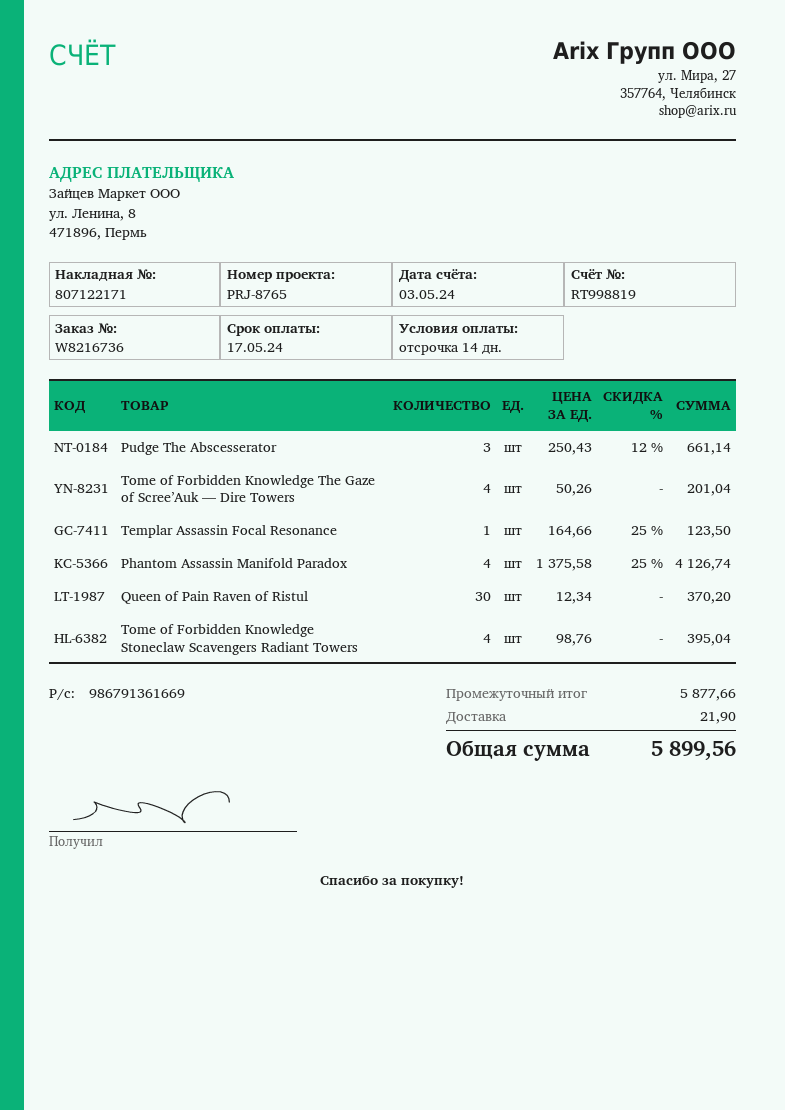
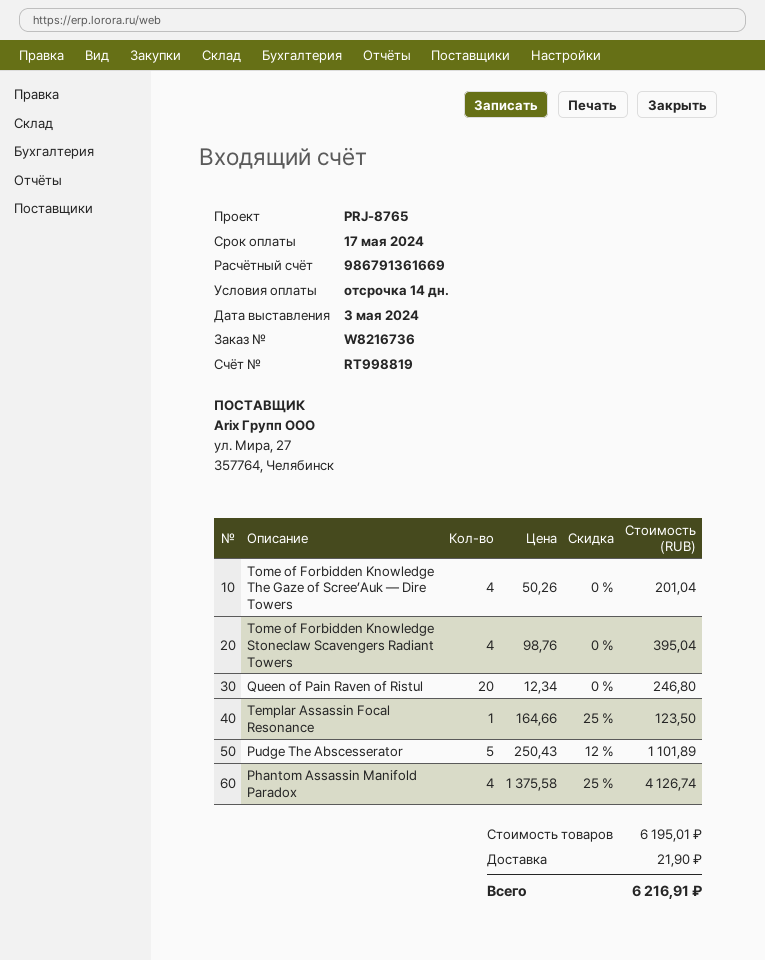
Pudge The Abscesserator: 3 x 250.43 - 12% = 661.14 -> 5 x 250.43 - 12% = 1101.89
Queen of Pain Raven of Ristul: 30 x 12.34 = 370.20 -> 20 x 12.34 = 246.80
subtotal: 5877.66 -> 6195.01
total: 5899.56 -> 6216.91

